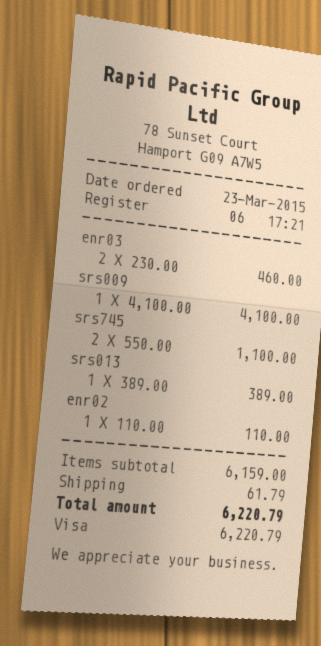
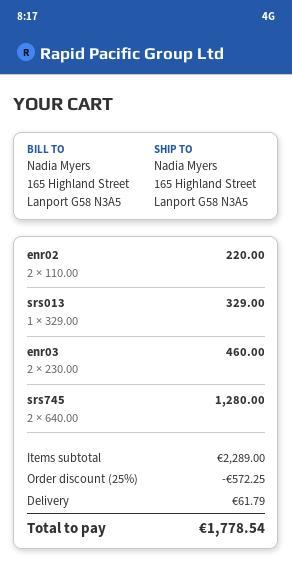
srs009: 1 x 4100.00 = 4100.00 -> none
srs745: 2 x 550.00 = 1100.00 -> 2 x 640.00 = 1280.00
srs013: 1 x 389.00 = 389.00 -> 1 x 329.00 = 329.00
enr02: 1 x 110.00 = 110.00 -> 2 x 110.00 = 220.00
subtotal: 6159.00 -> 2289.00
discount: none -> 25% = 572.25
total: 6220.79 -> 1778.54

